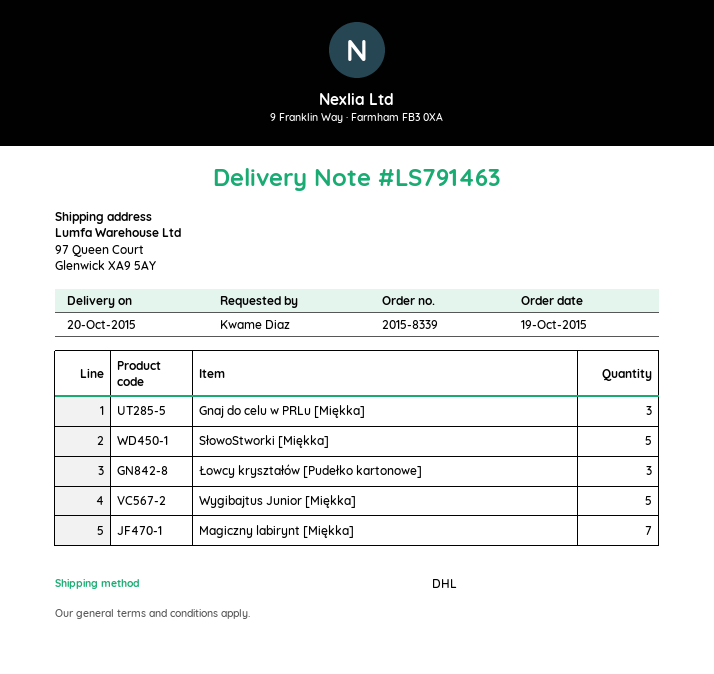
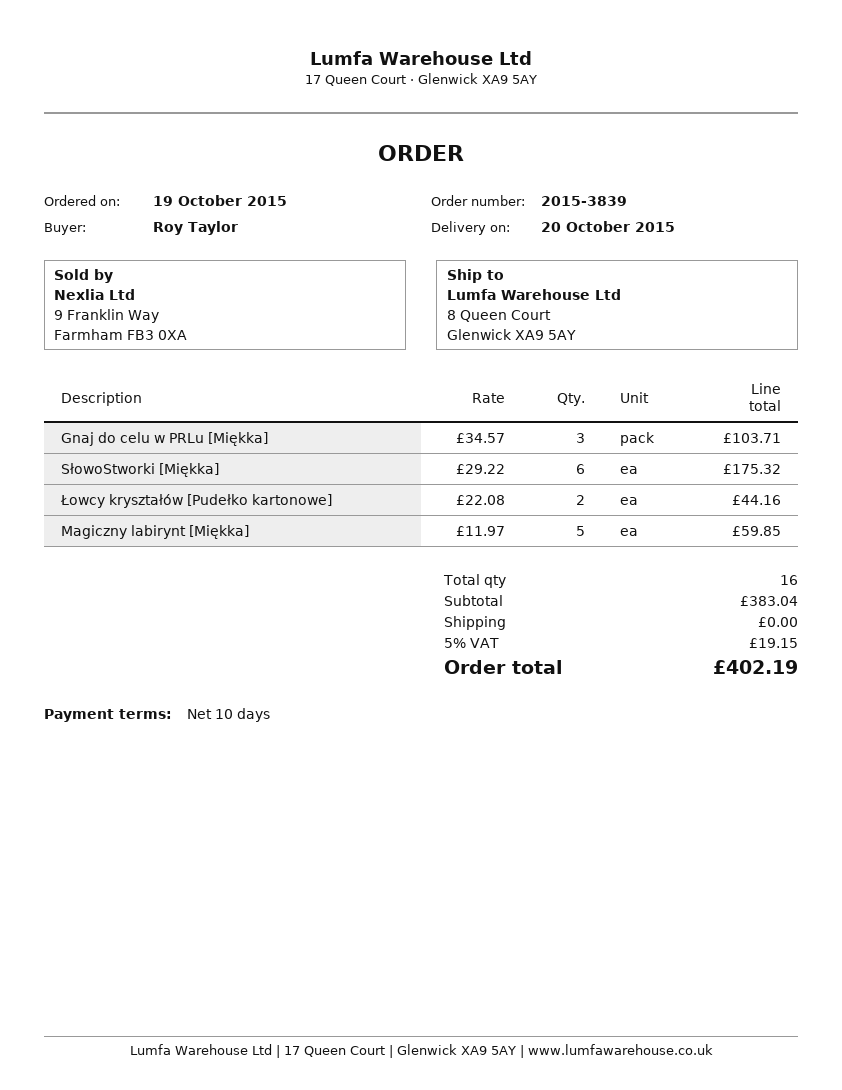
order number: 2015-8339 -> 2015-3839
ordered by: Kwame Diaz -> Roy Taylor
ship to: 97 Queen Court, Glenwick XA9 5AY -> 8 Queen Court, Glenwick XA9 5AY
SłowoStworki [Miękka]: 5 -> 6
Łowcy kryształów [Pudełko kartonowe]: 3 -> 2
Wygibajtus Junior [Miękka]: 5 -> none
Magiczny labirynt [Miękka]: 7 -> 5

